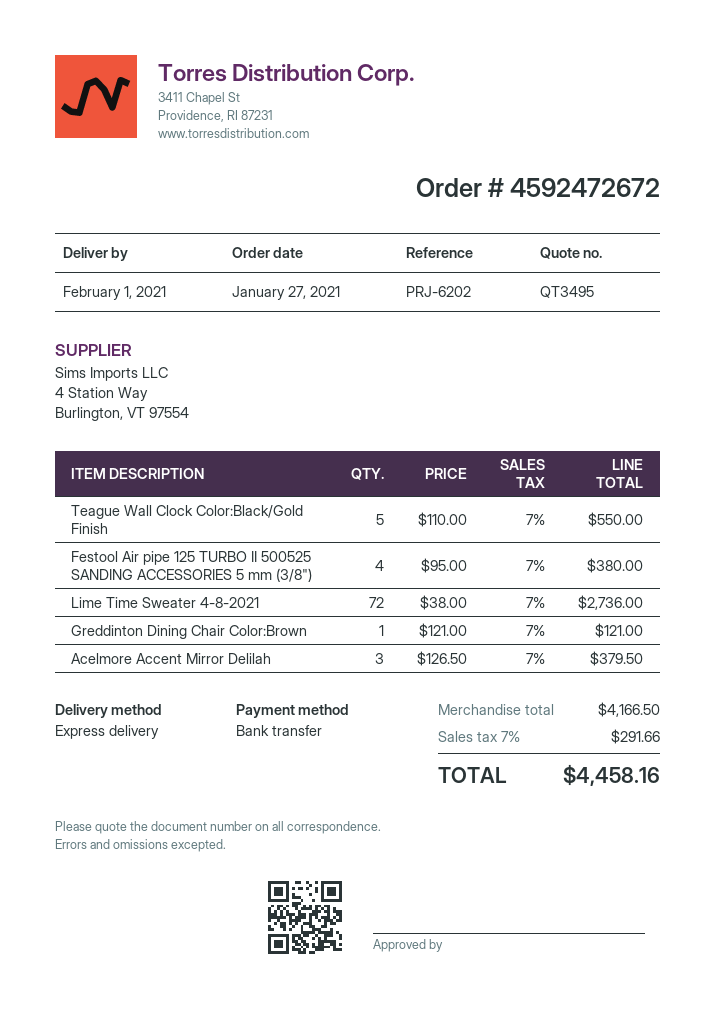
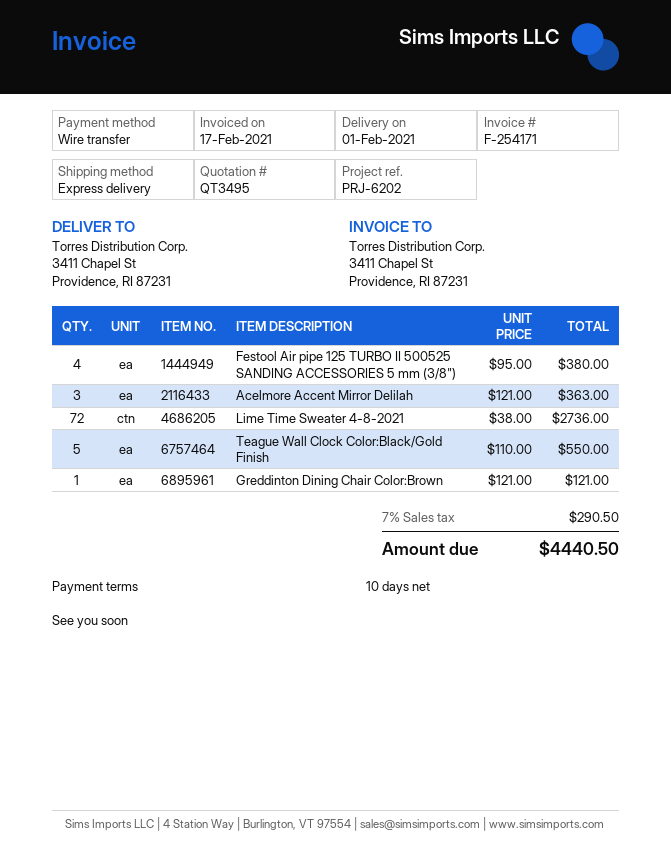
Acelmore Accent Mirror Delilah: 3 x 126.50 = 379.50 -> 3 x 121.00 = 363.00
tax: 7% = 291.66 -> 7% = 290.50
total: 4458.16 -> 4440.50

